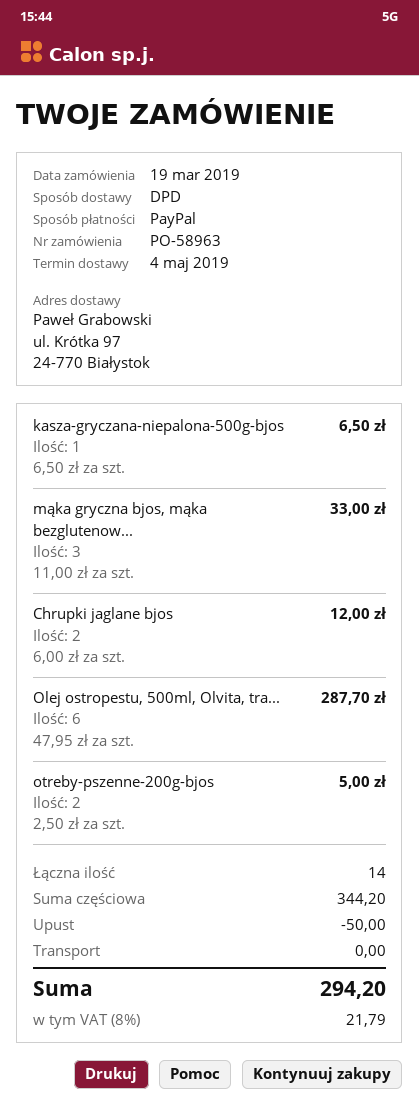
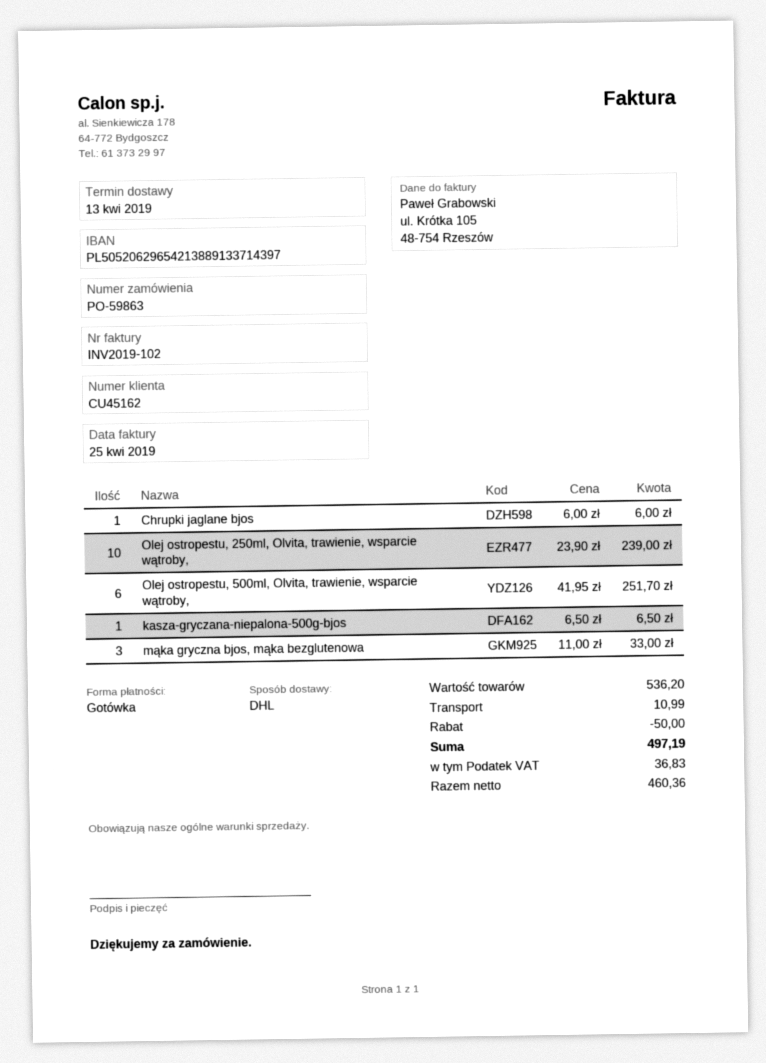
order number: PO-58963 -> PO-59863
delivery date: 2019-05-04 -> 2019-04-13
payment method: PayPal -> cash
shipping method: DPD -> DHL
Chrupki jaglane bjos: 2 x 6.00 = 12.00 -> 1 x 6.00 = 6.00
Olej ostropestu, 500ml, Olvita, tra...: 6 x 47.95 = 287.70 -> 6 x 41.95 = 251.70
otreby-pszenne-200g-bjos: 2 x 2.50 = 5.00 -> none
Olej ostropestu, 250ml, Olvita, trawienie, wsparcie wątroby,: none -> 10 x 23.90 = 239.00
subtotal: 344.20 -> 536.20
shipping: 0.00 -> 10.99
tax: 21.79 -> 36.83
total: 294.20 -> 497.19

